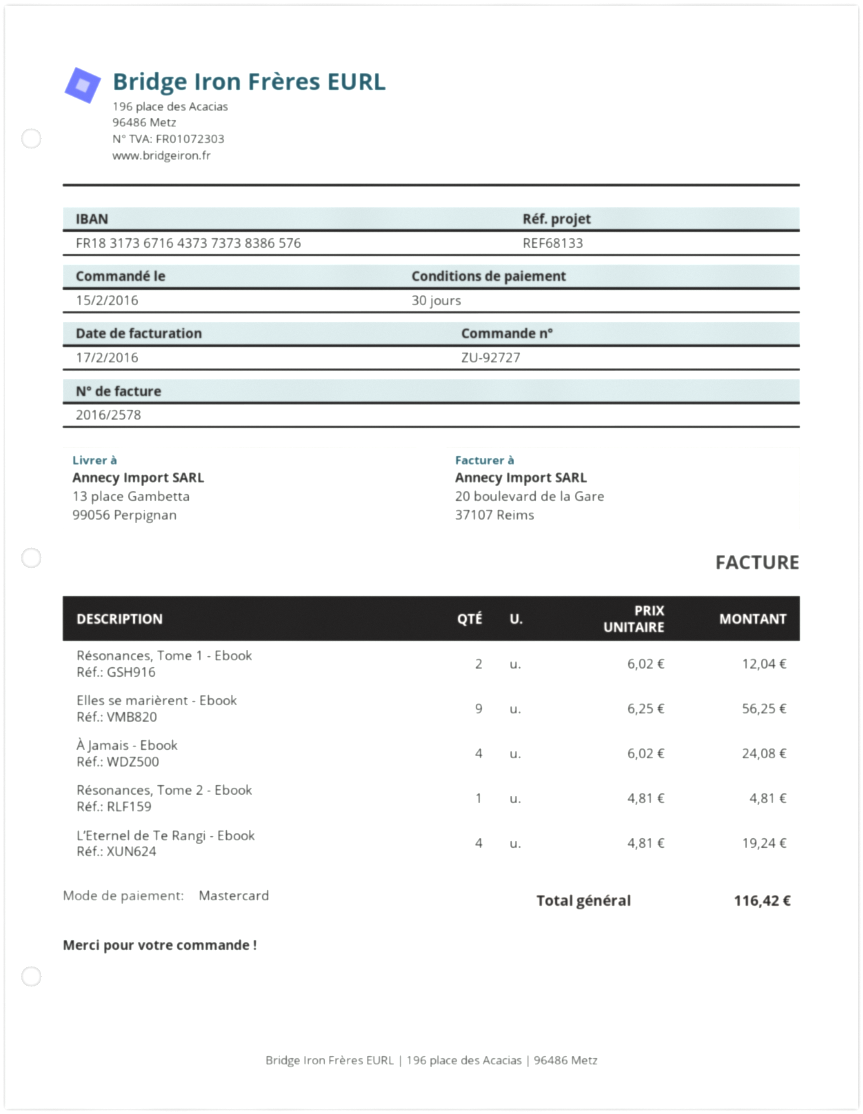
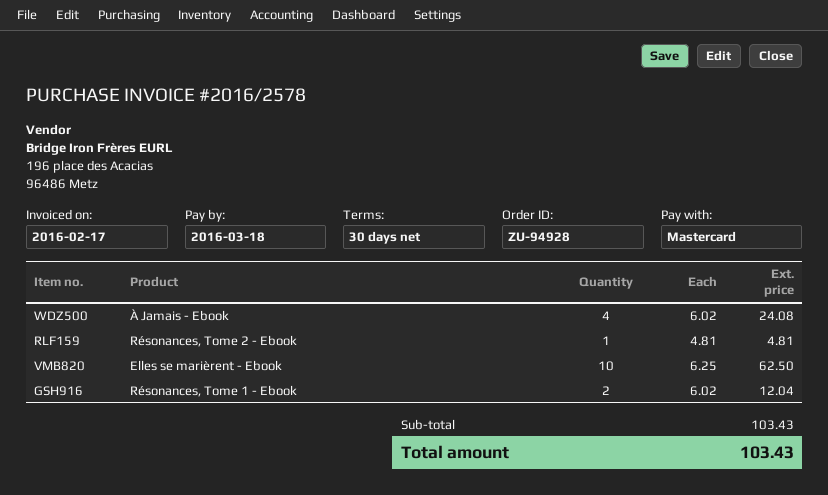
order number: ZU-92727 -> ZU-94928
Elles se marièrent - Ebook: 9 x 6.25 = 56.25 -> 10 x 6.25 = 62.50
L’Eternel de Te Rangi - Ebook: 4 x 4.81 = 19.24 -> none
total: 116.42 -> 103.43

